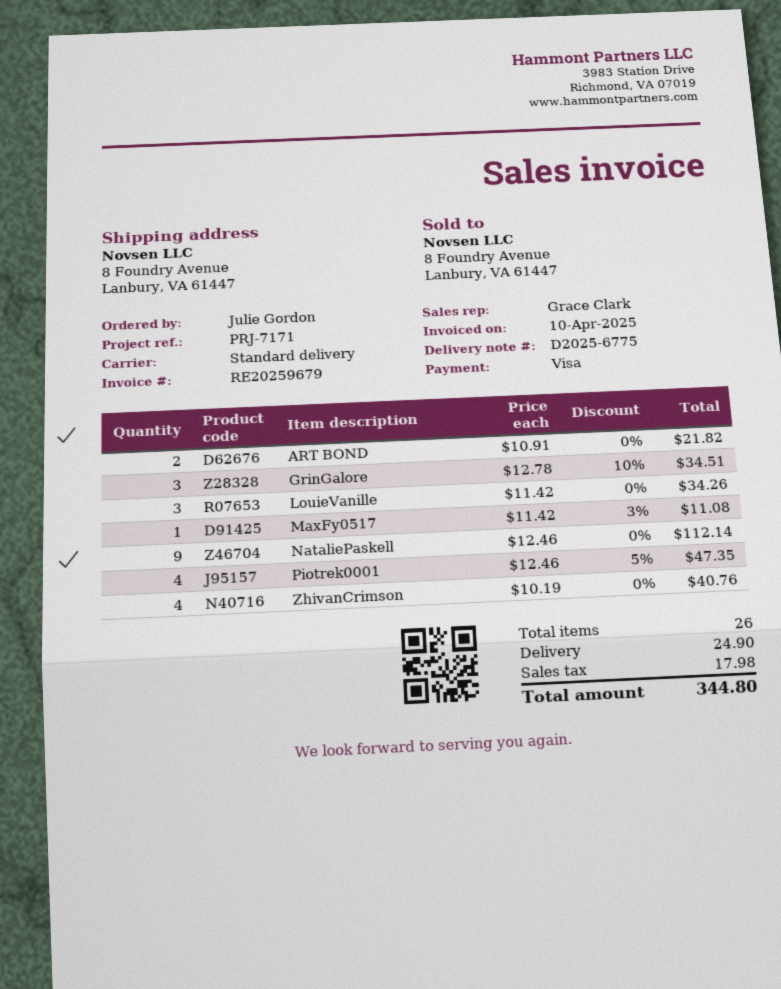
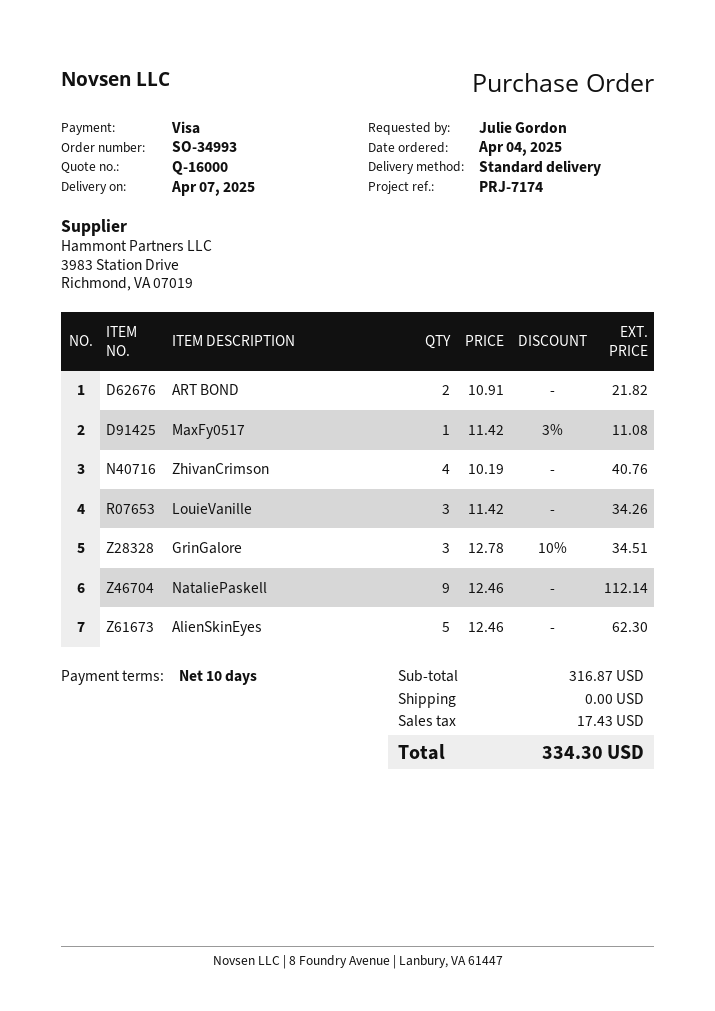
reference: PRJ-7171 -> PRJ-7174
Piotrek0001: 4 x 12.46 - 5% = 47.35 -> none
AlienSkinEyes: none -> 5 x 12.46 = 62.30
shipping: 24.90 -> 0.00
tax: 17.98 -> 17.43
total: 344.80 -> 334.30

